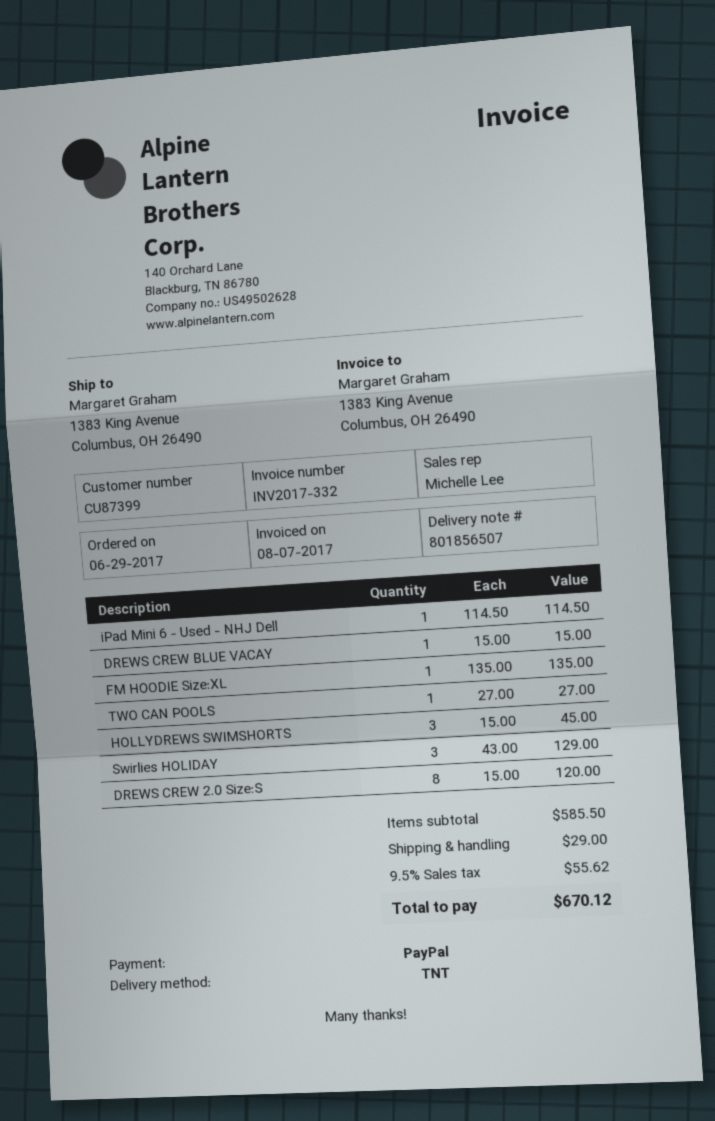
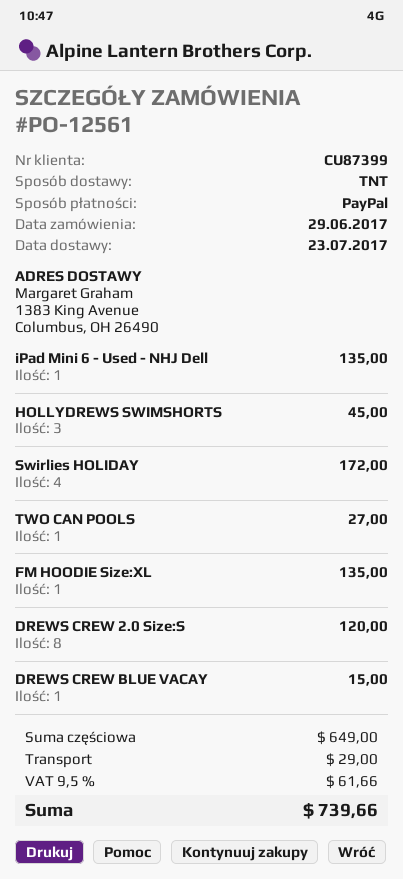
iPad Mini 6 - Used - NHJ Dell: 1 for 114.50 -> 1 for 135.00
Swirlies HOLIDAY: 3 for 129.00 -> 4 for 172.00
subtotal: 585.50 -> 649.00
tax: 9.5% = 55.62 -> 9.5% = 61.66
total: 670.12 -> 739.66

